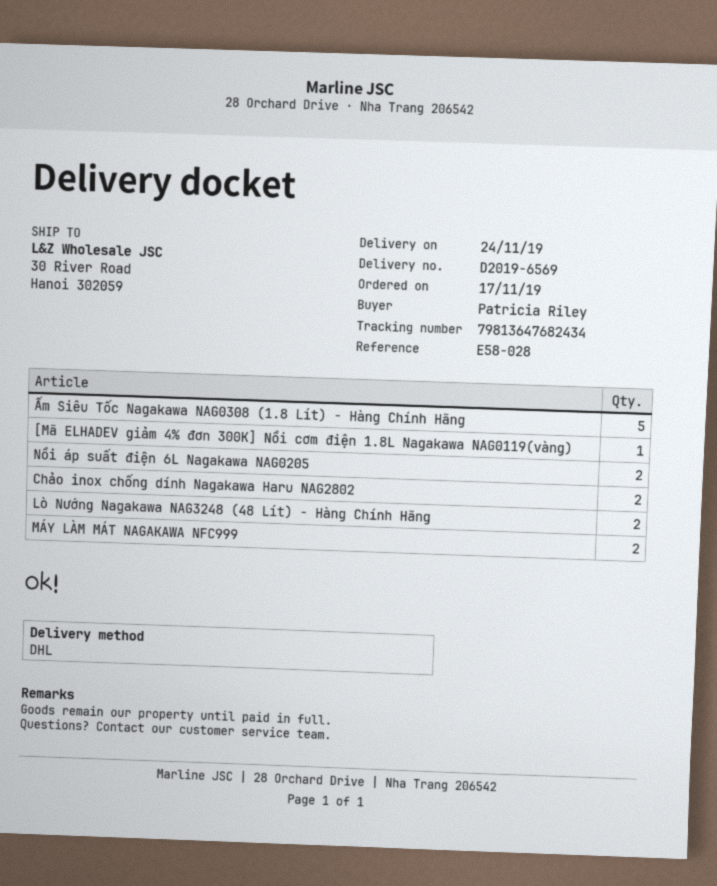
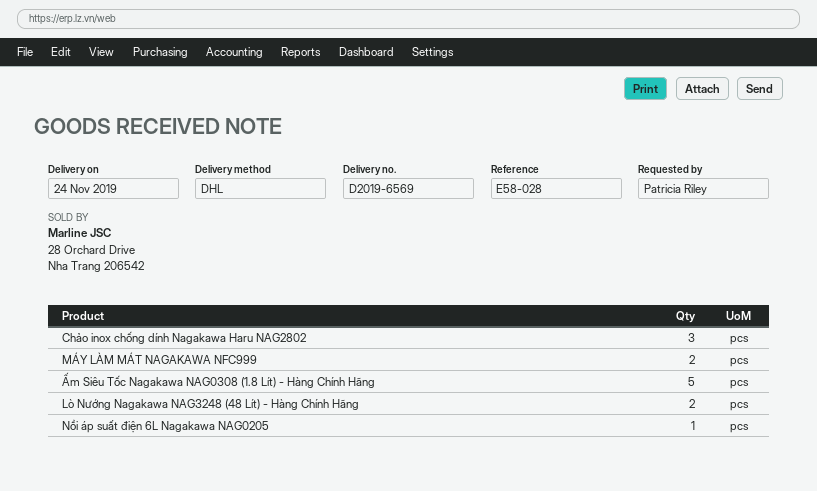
[Mã ELHADEV giảm 4% đơn 300K] Nồi cơm điện 1.8L Nagakawa NAG0119(vàng): 1 -> none
Nồi áp suất điện 6L Nagakawa NAG0205: 2 -> 1
Chảo inox chống dính Nagakawa Haru NAG2802: 2 -> 3

